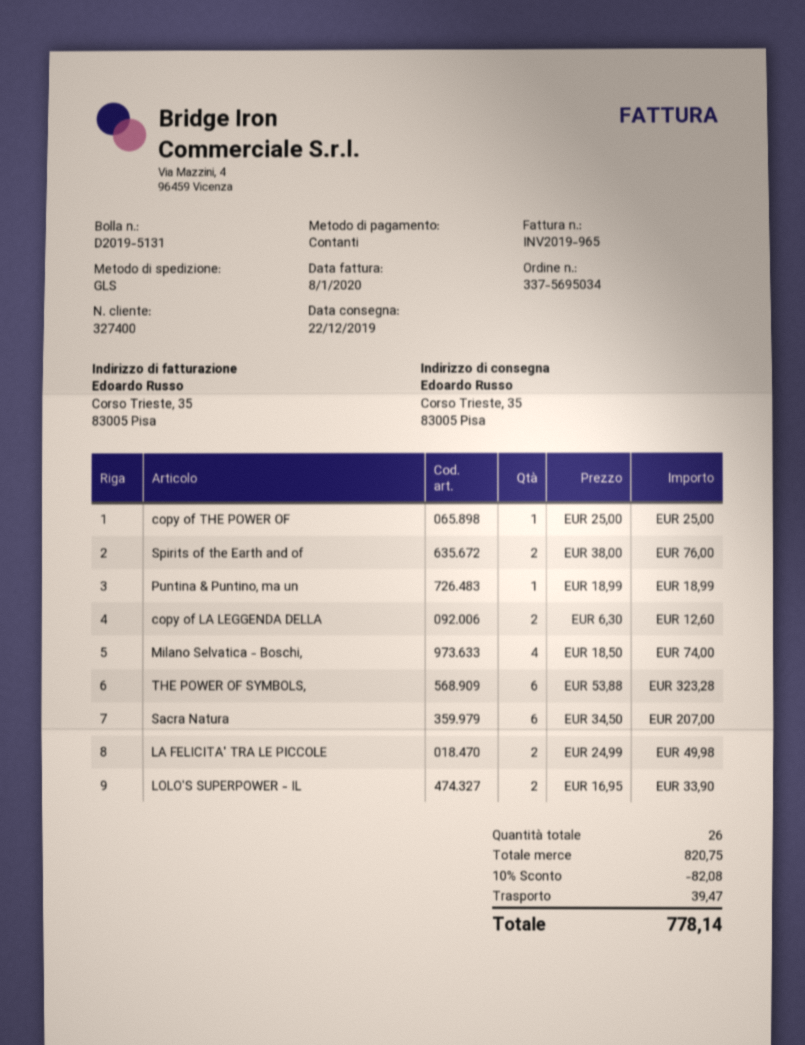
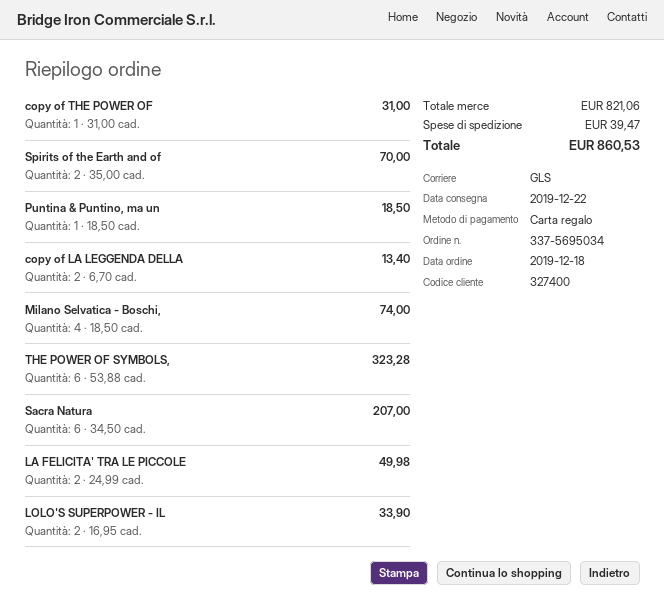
payment method: cash -> gift card
copy of THE POWER OF: 1 x 25.00 = 25.00 -> 1 x 31.00 = 31.00
Spirits of the Earth and of: 2 x 38.00 = 76.00 -> 2 x 35.00 = 70.00
Puntina & Puntino, ma un: 1 x 18.99 = 18.99 -> 1 x 18.50 = 18.50
copy of LA LEGGENDA DELLA: 2 x 6.30 = 12.60 -> 2 x 6.70 = 13.40
subtotal: 820.75 -> 821.06
discount: 10% = 82.08 -> none
total: 778.14 -> 860.53

